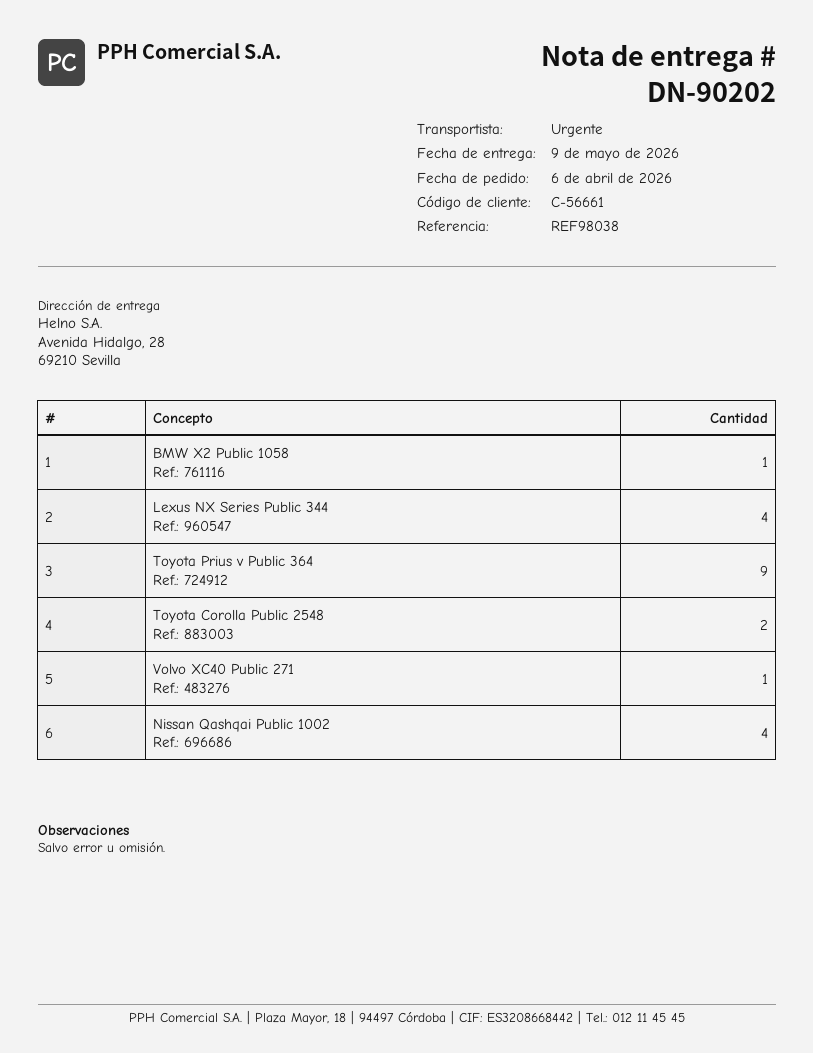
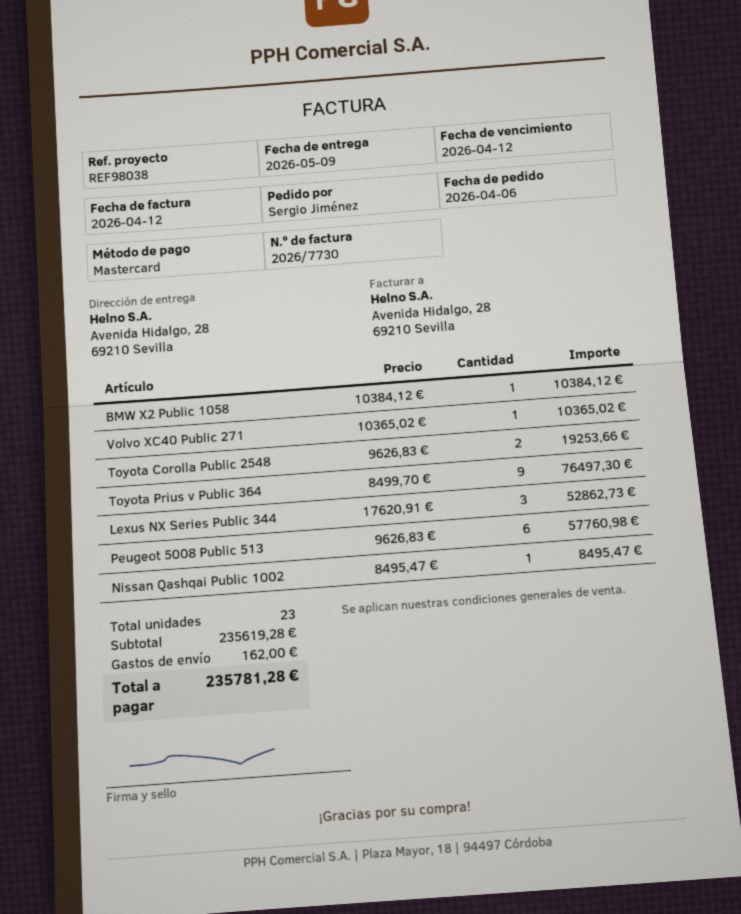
Lexus NX Series Public 344: 4 -> 3
Nissan Qashqai Public 1002: 4 -> 1
Peugeot 5008 Public 513: none -> 6

